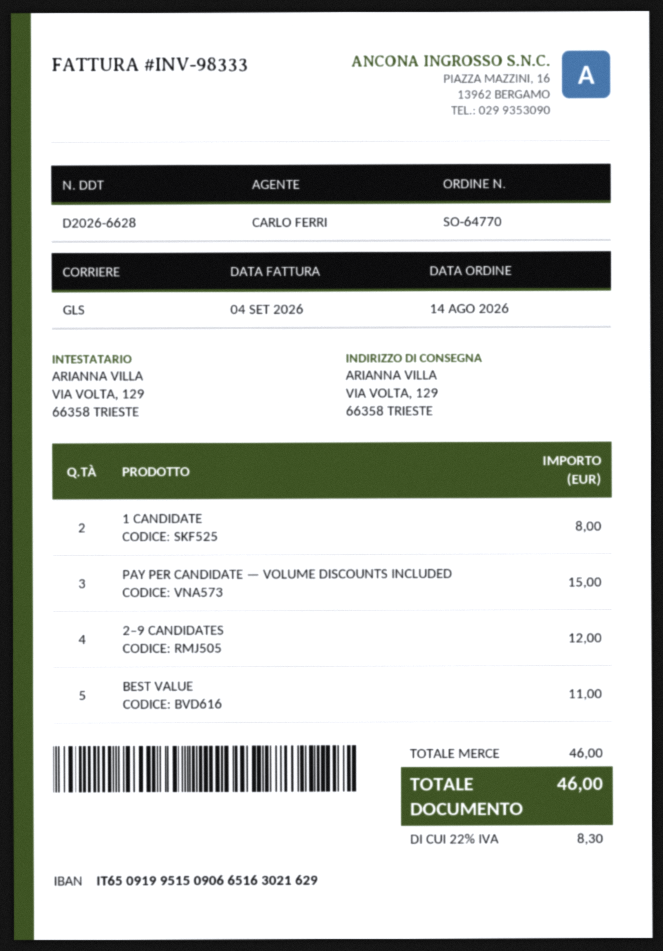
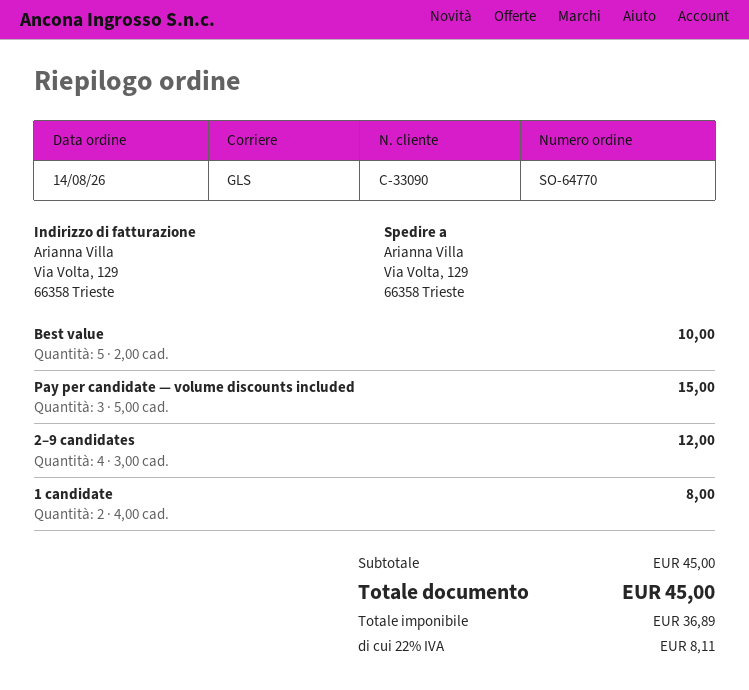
BEST VALUE: 5 for 11.00 -> 5 for 10.00
subtotal: 46.00 -> 45.00
tax: 22% = 8.30 -> 22% = 8.11
total: 46.00 -> 45.00

